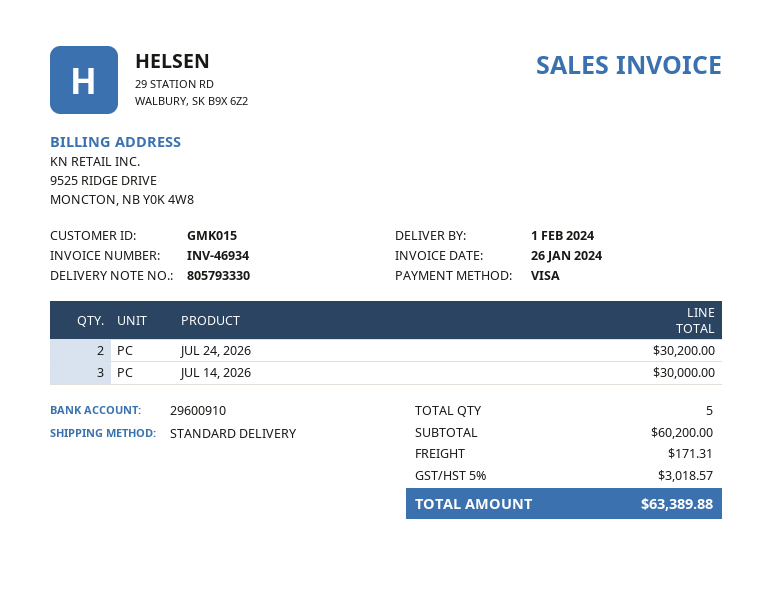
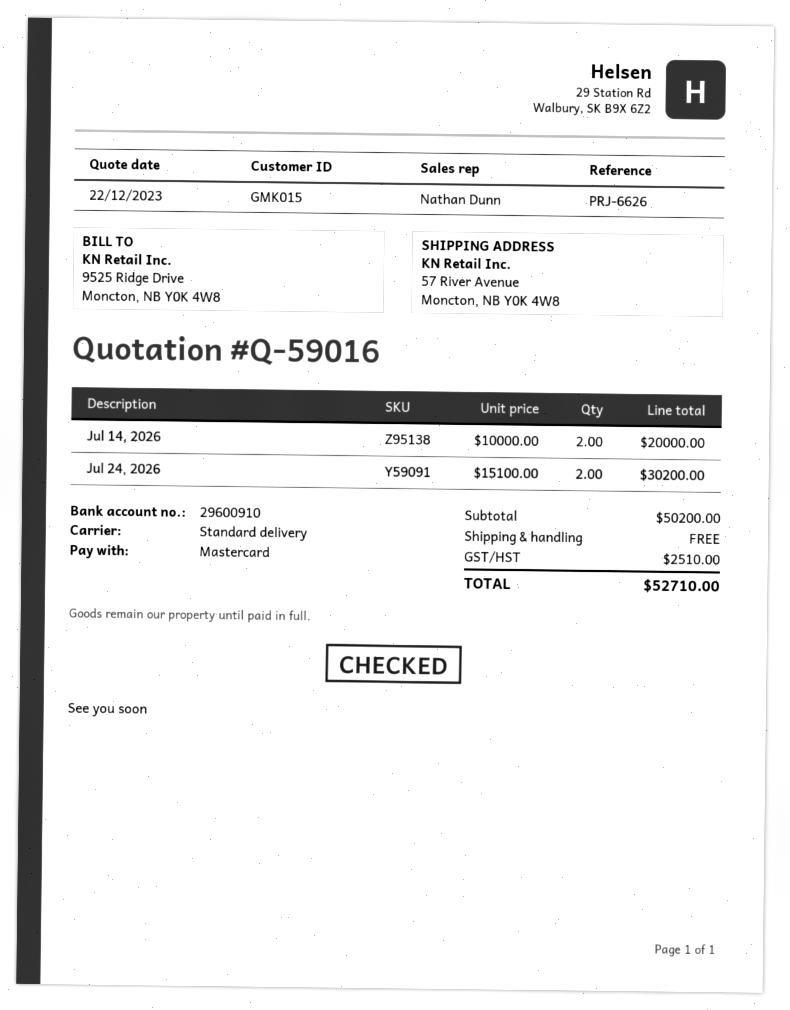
payment method: Visa -> Mastercard
JUL 14, 2026: 3 for 30000.00 -> 2 for 20000.00
subtotal: 60200.00 -> 50200.00
shipping: 171.31 -> 0.00
tax: 3018.57 -> 2510.00
total: 63389.88 -> 52710.00

